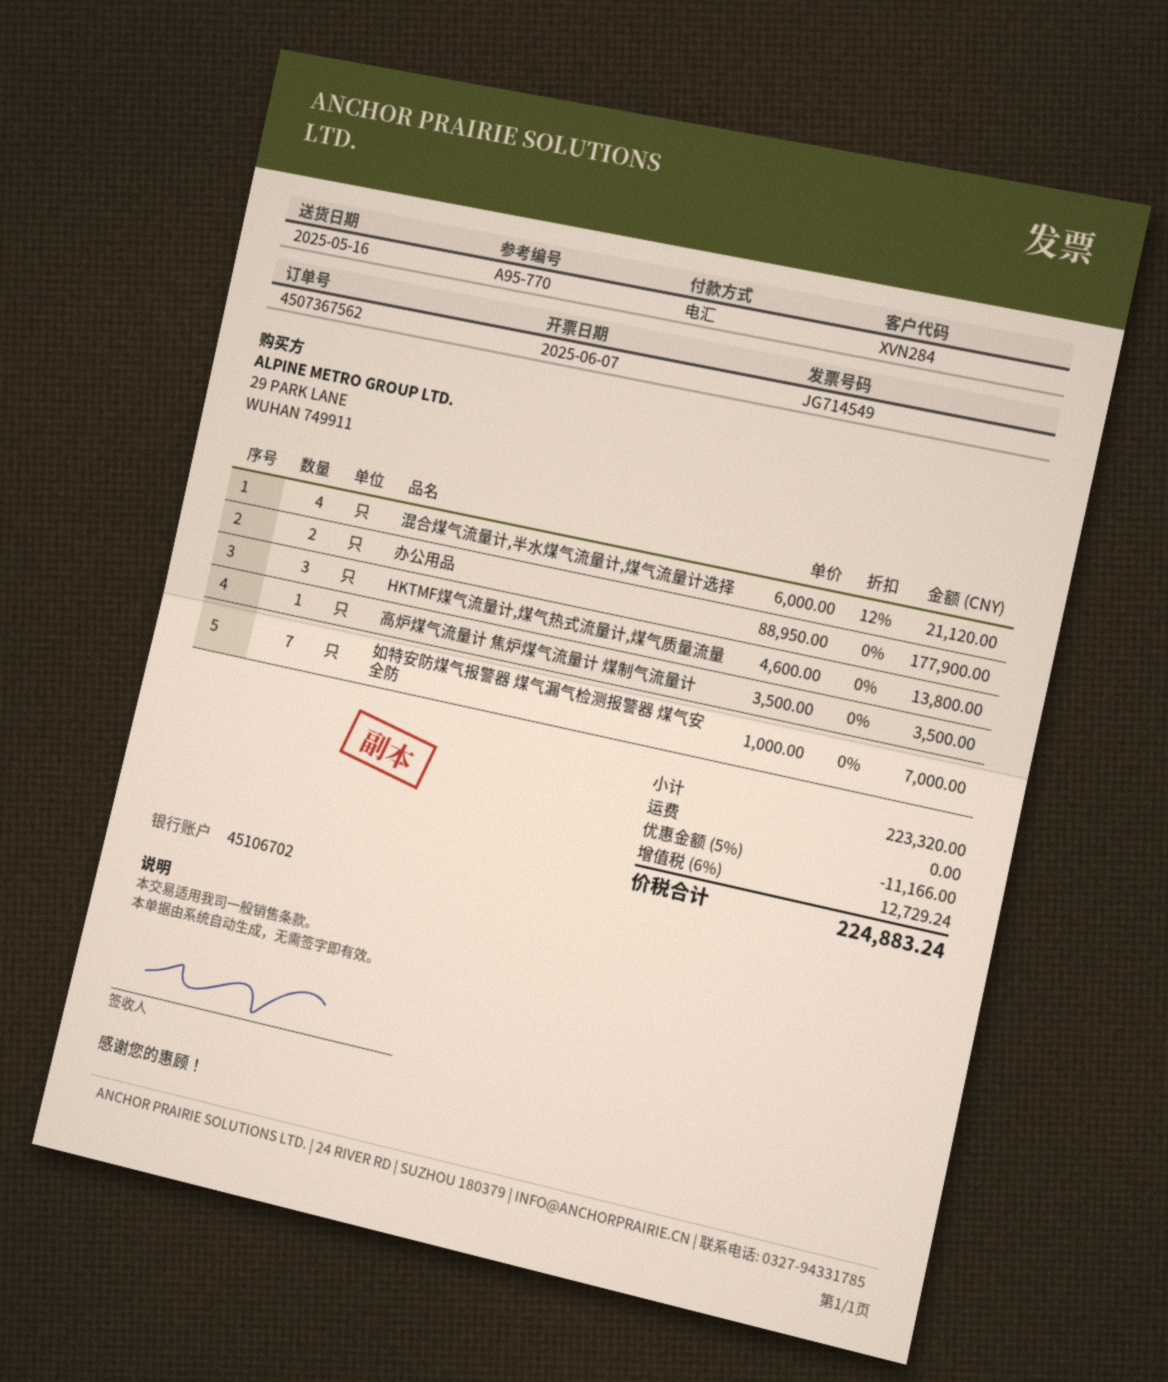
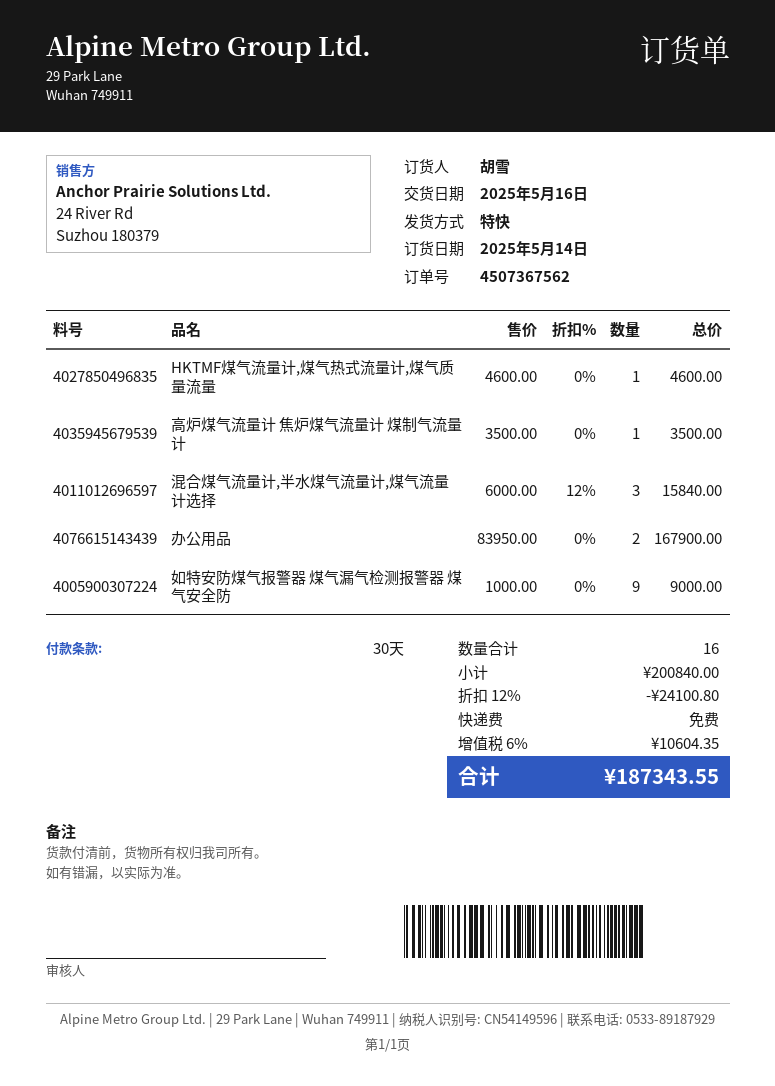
混合煤气流量计,半水煤气流量计,煤气流量计选择: 4 x 6000.00 - 12% = 21120.00 -> 3 x 6000.00 - 12% = 15840.00
办公用品: 2 x 88950.00 = 177900.00 -> 2 x 83950.00 = 167900.00
HKTMF煤气流量计,煤气热式流量计,煤气质量流量: 3 x 4600.00 = 13800.00 -> 1 x 4600.00 = 4600.00
如特安防煤气报警器 煤气漏气检测报警器 煤气安全防: 7 x 1000.00 = 7000.00 -> 9 x 1000.00 = 9000.00
subtotal: 223320.00 -> 200840.00
discount: 5% = 11166.00 -> 12% = 24100.80
tax: 6% = 12729.24 -> 6% = 10604.35
total: 224883.24 -> 187343.55

